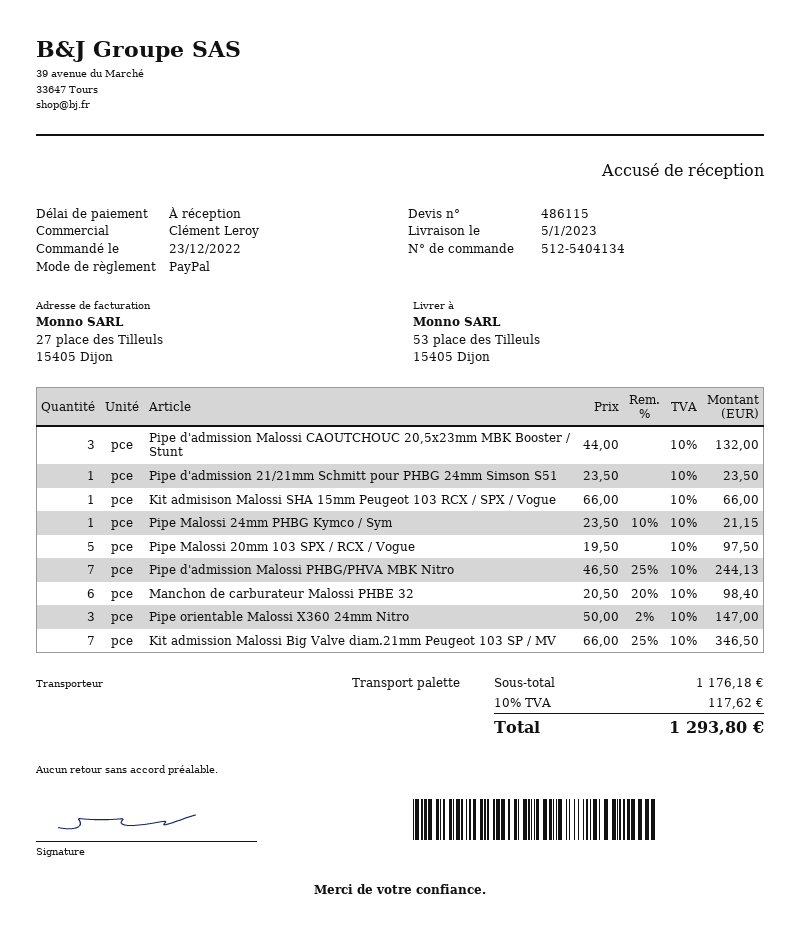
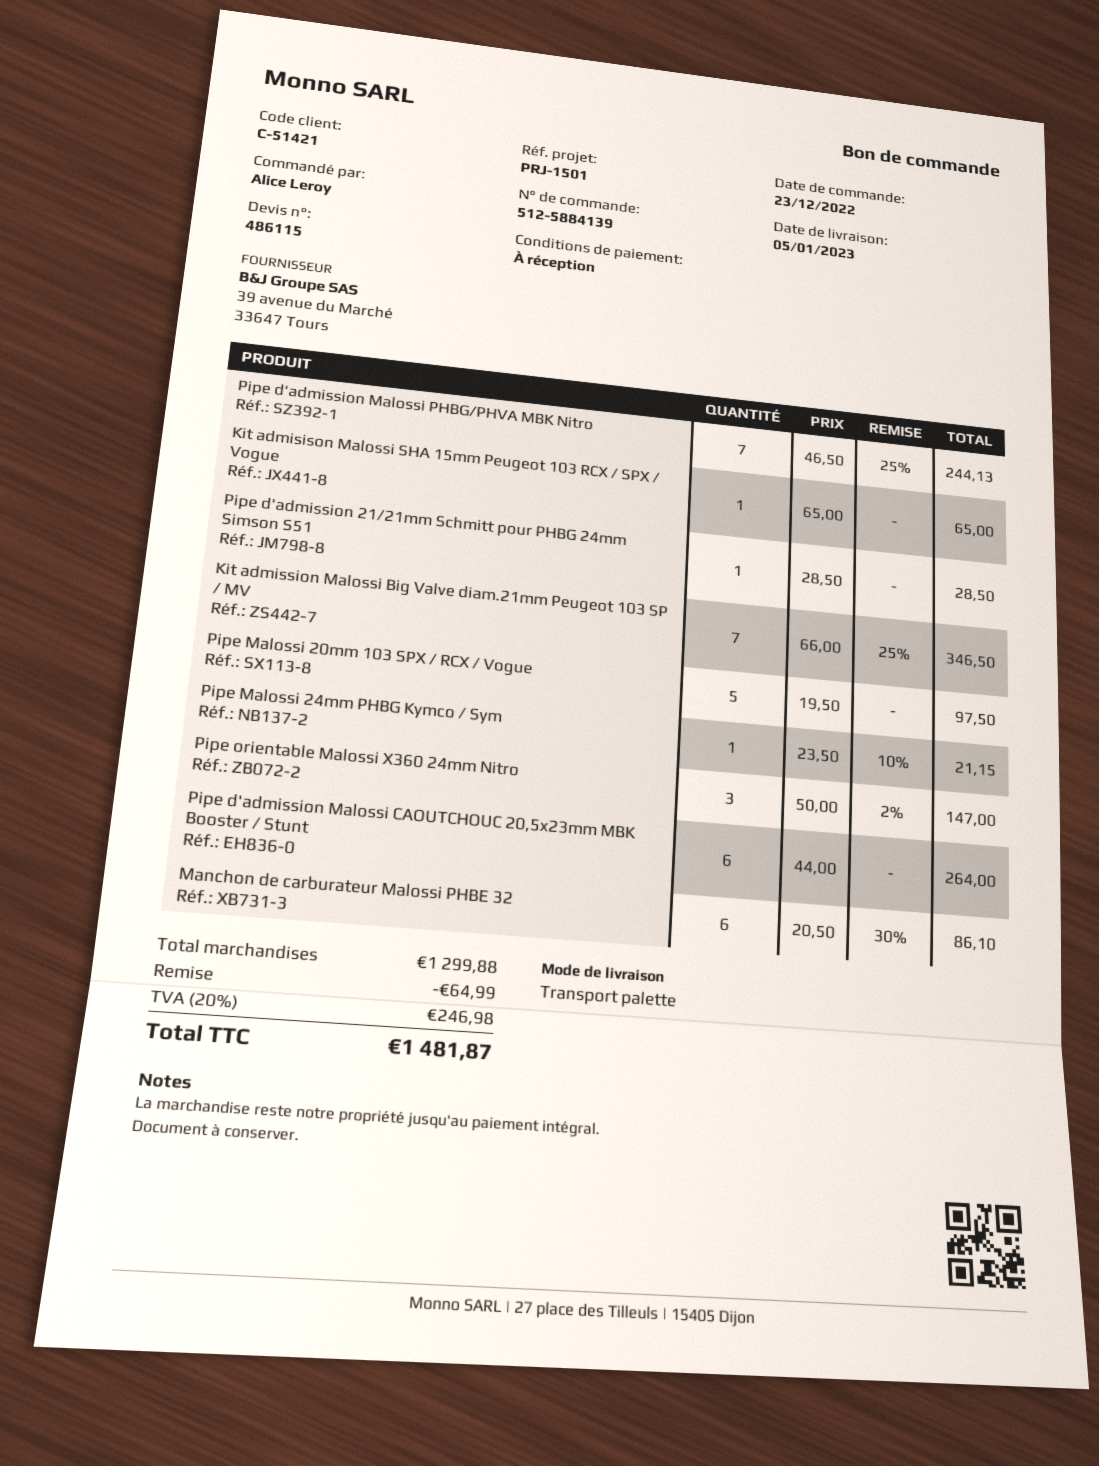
order number: 512-5404134 -> 512-5884139
Pipe d'admission Malossi CAOUTCHOUC 20,5x23mm MBK Booster / Stunt: 3 x 44.00 = 132.00 -> 6 x 44.00 = 264.00
Pipe d'admission 21/21mm Schmitt pour PHBG 24mm Simson S51: 1 x 23.50 = 23.50 -> 1 x 28.50 = 28.50
Kit admisison Malossi SHA 15mm Peugeot 103 RCX / SPX / Vogue: 1 x 66.00 = 66.00 -> 1 x 65.00 = 65.00
Manchon de carburateur Malossi PHBE 32: 6 x 20.50 - 20% = 98.40 -> 6 x 20.50 - 30% = 86.10
subtotal: 1176.18 -> 1299.88
discount: none -> 64.99
tax: 10% = 117.62 -> 20% = 246.98
total: 1293.80 -> 1481.87

